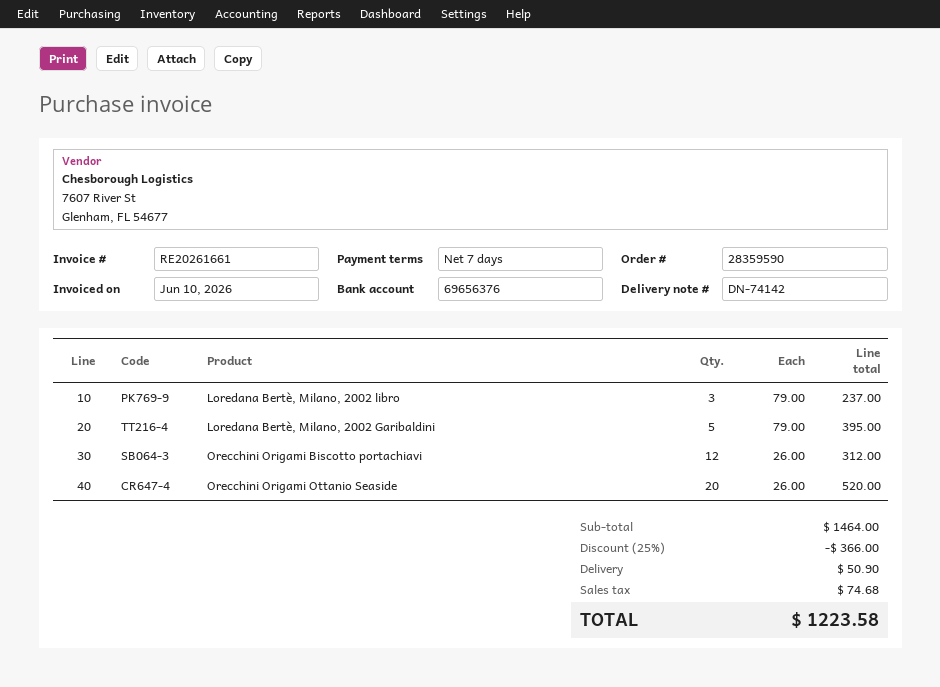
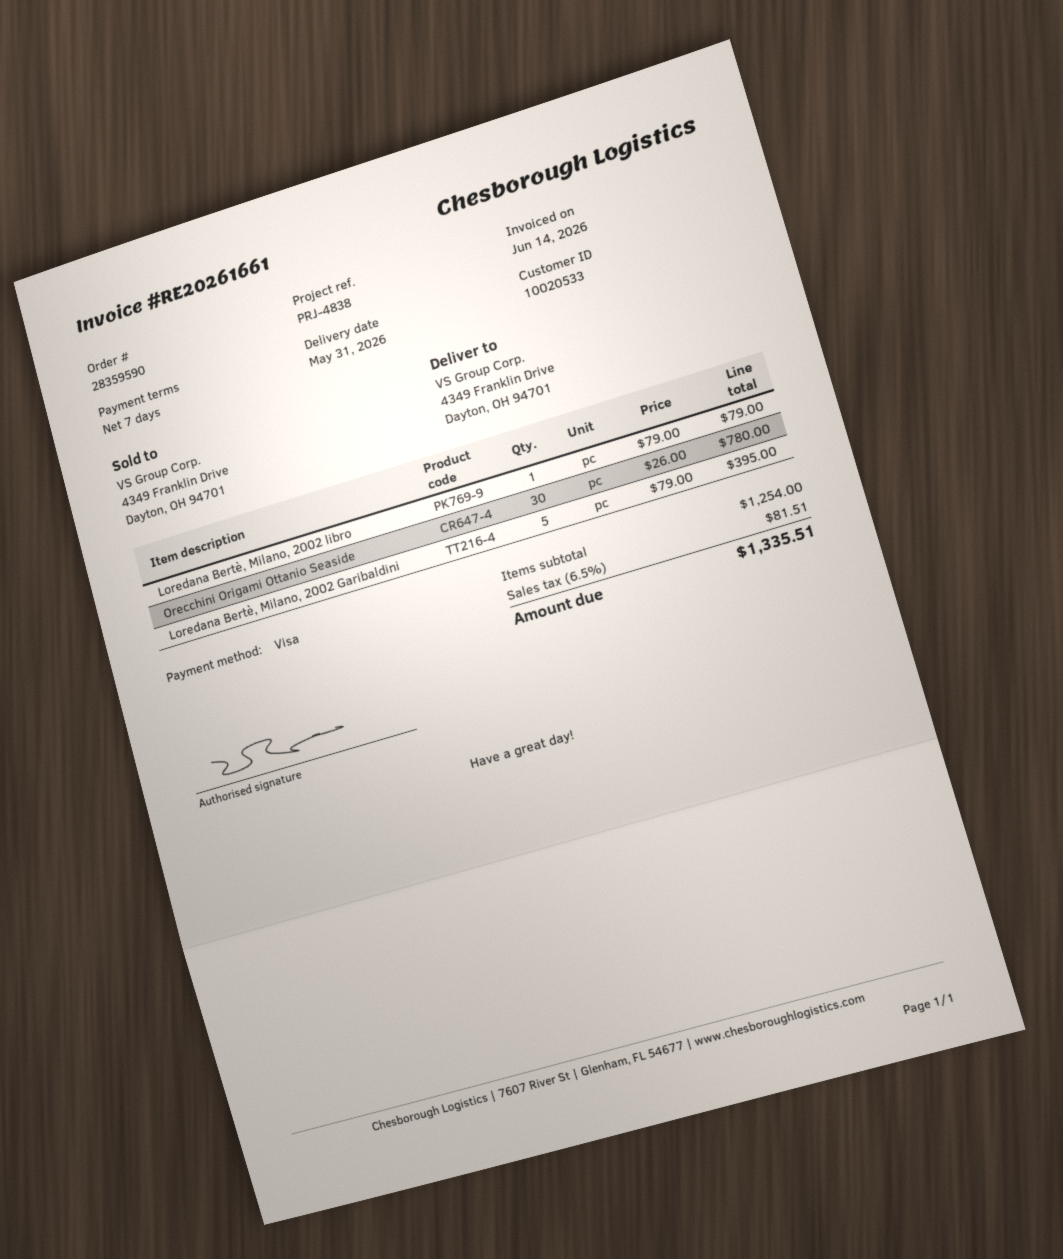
invoice date: 2026-06-10 -> 2026-06-14
Loredana Bertè, Milano, 2002 libro: 3 x 79.00 = 237.00 -> 1 x 79.00 = 79.00
Orecchini Origami Biscotto portachiavi: 12 x 26.00 = 312.00 -> none
Orecchini Origami Ottanio Seaside: 20 x 26.00 = 520.00 -> 30 x 26.00 = 780.00
subtotal: 1464.00 -> 1254.00
discount: 25% = 366.00 -> none
shipping: 50.90 -> none
tax: 74.68 -> 81.51
total: 1223.58 -> 1335.51

